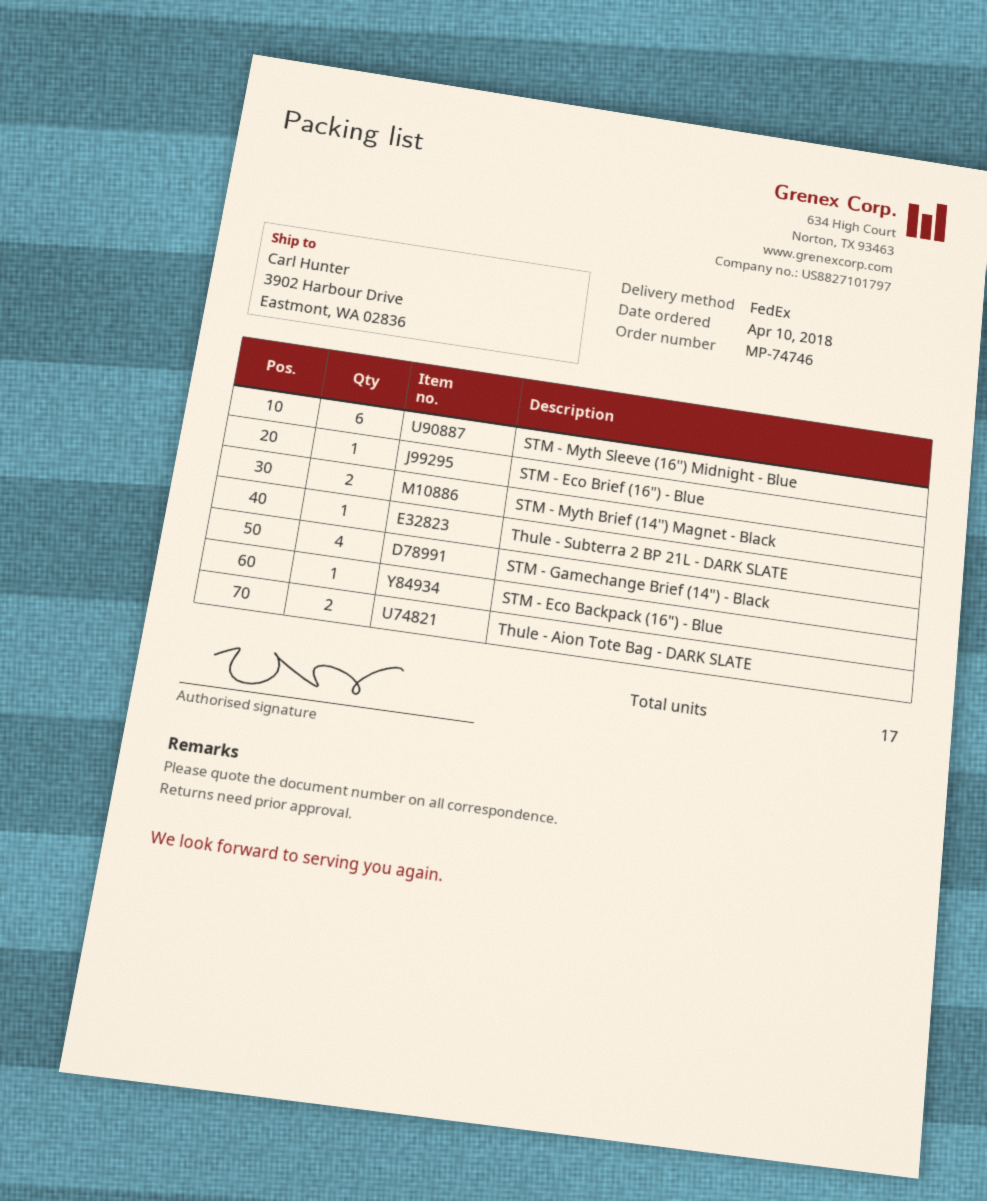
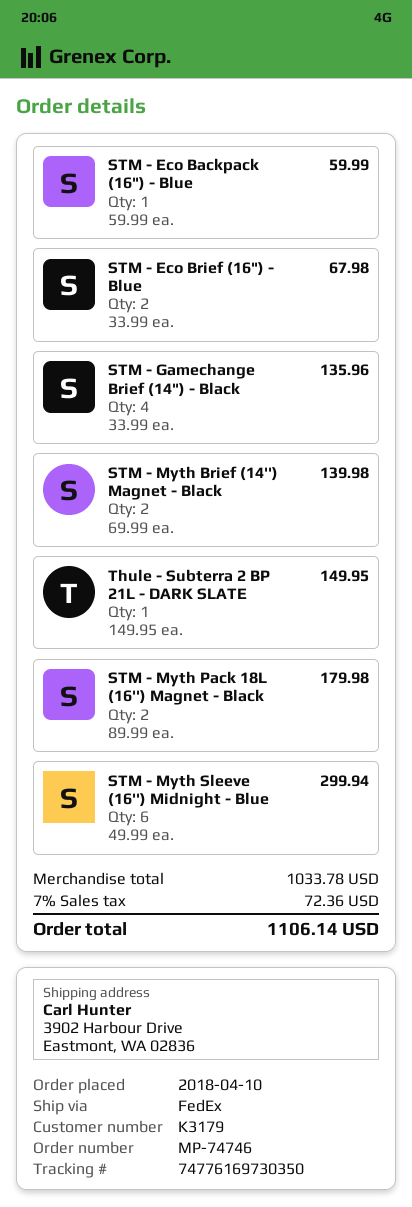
STM - Eco Brief (16") - Blue: 1 -> 2
Thule - Aion Tote Bag - DARK SLATE: 2 -> none
STM - Myth Pack 18L (16'') Magnet - Black: none -> 2

